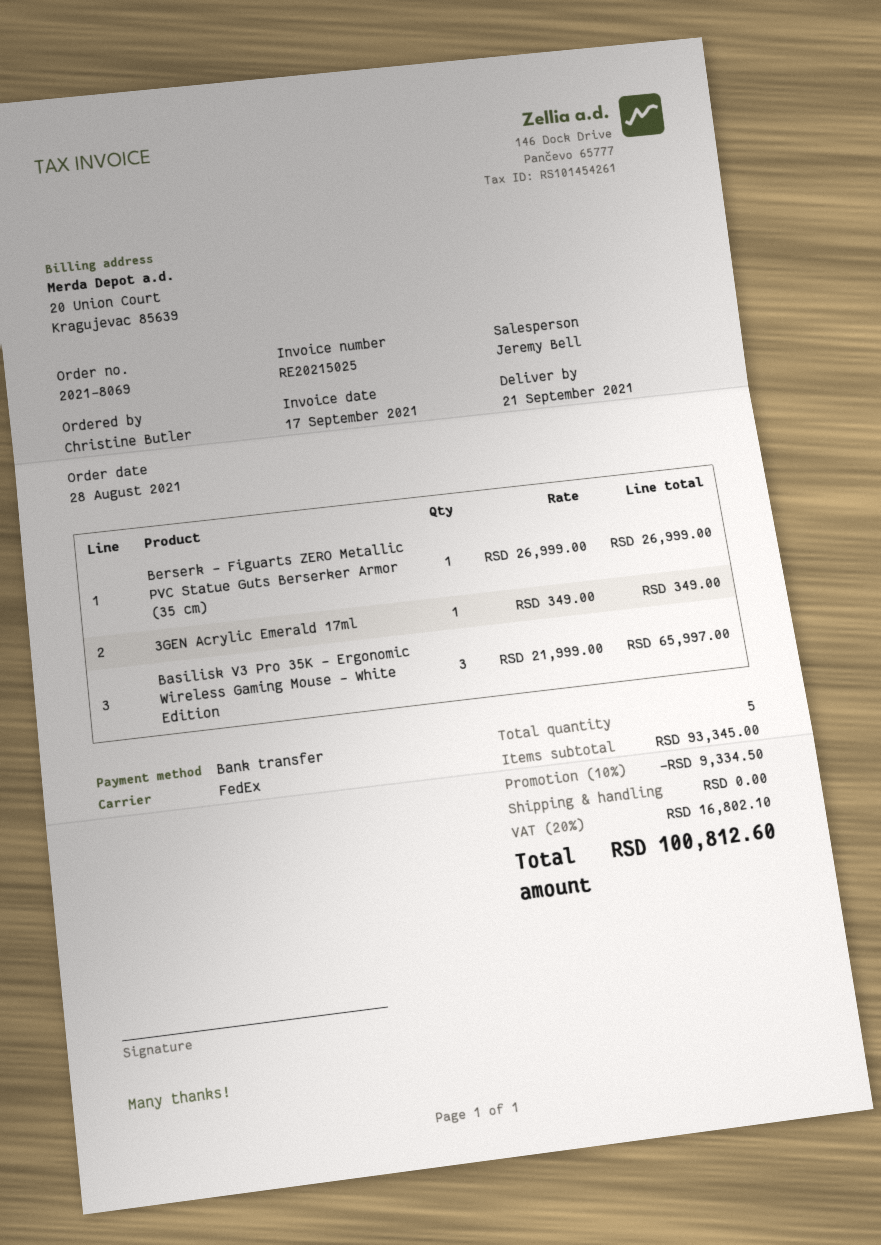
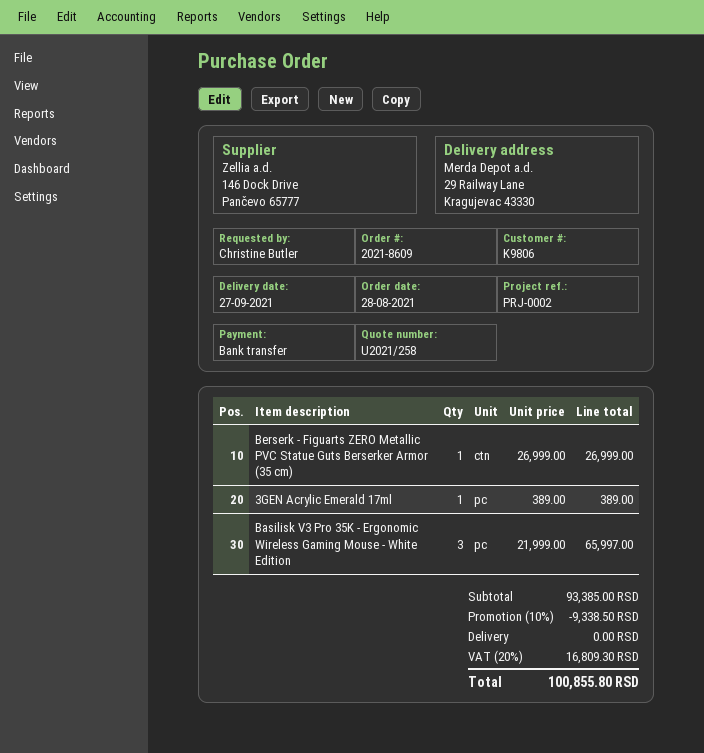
order number: 2021-8069 -> 2021-8609
delivery date: 2021-09-21 -> 2021-09-27
3GEN Acrylic Emerald 17ml: 1 x 349.00 = 349.00 -> 1 x 389.00 = 389.00
subtotal: 93345.00 -> 93385.00
discount: 10% = 9334.50 -> 10% = 9338.50
tax: 20% = 16802.10 -> 20% = 16809.30
total: 100812.60 -> 100855.80

